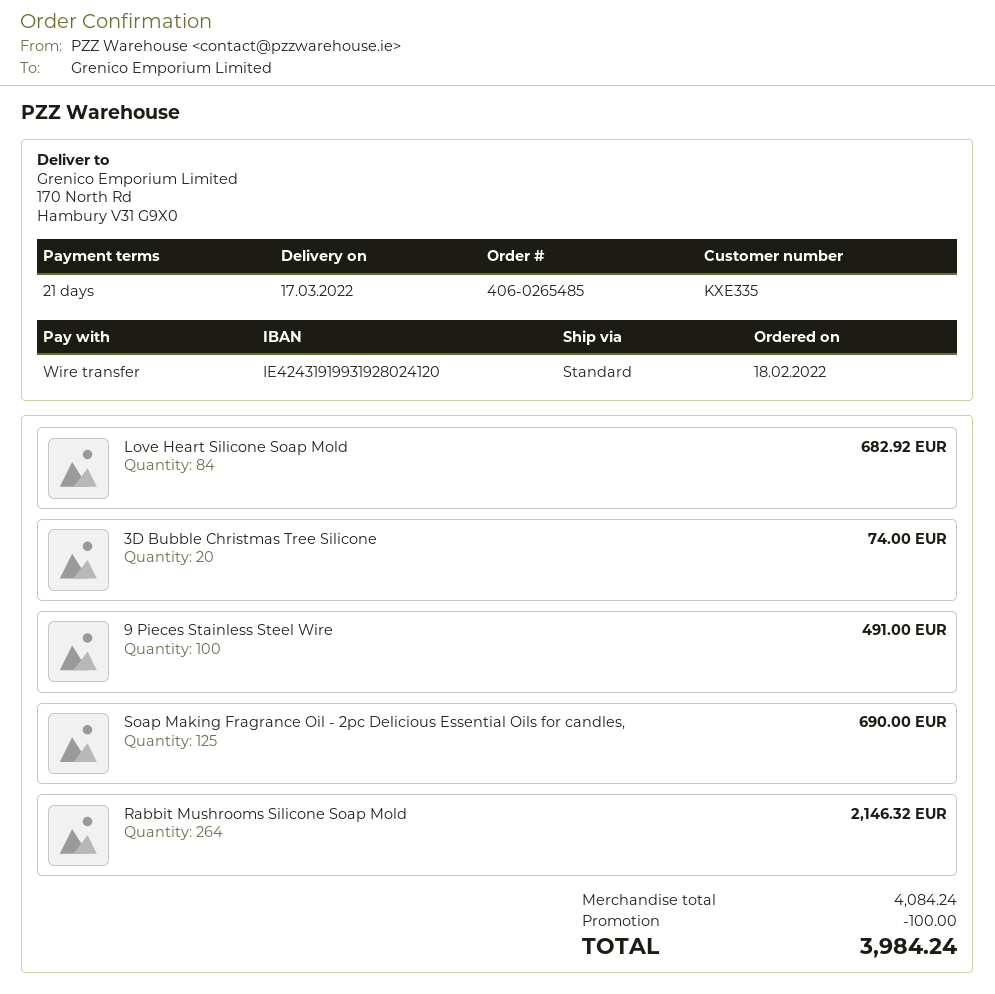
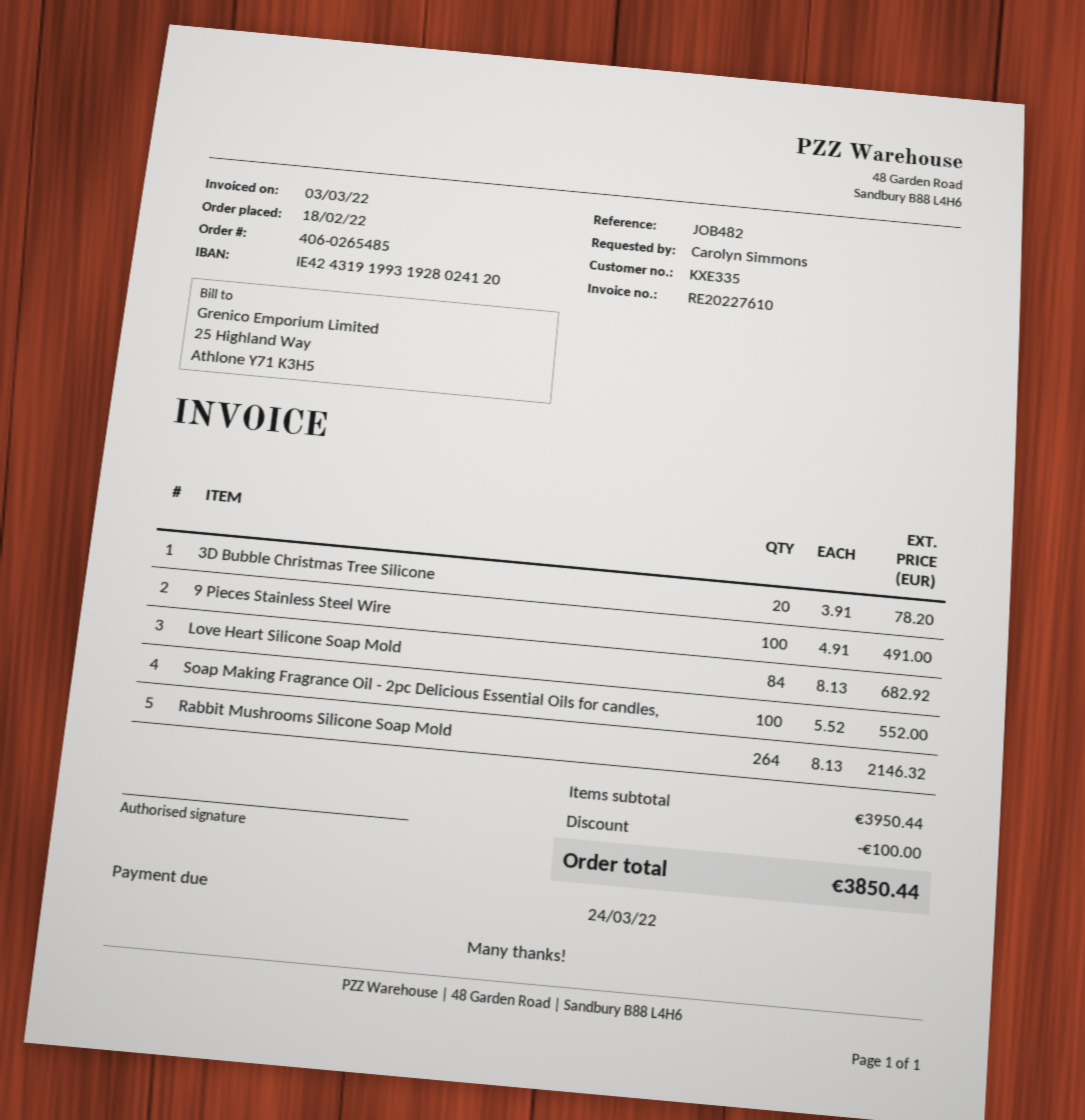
3D Bubble Christmas Tree Silicone: 20 for 74.00 -> 20 for 78.20
Soap Making Fragrance Oil - 2pc Delicious Essential Oils for candles,: 125 for 690.00 -> 100 for 552.00
subtotal: 4084.24 -> 3950.44
total: 3984.24 -> 3850.44

